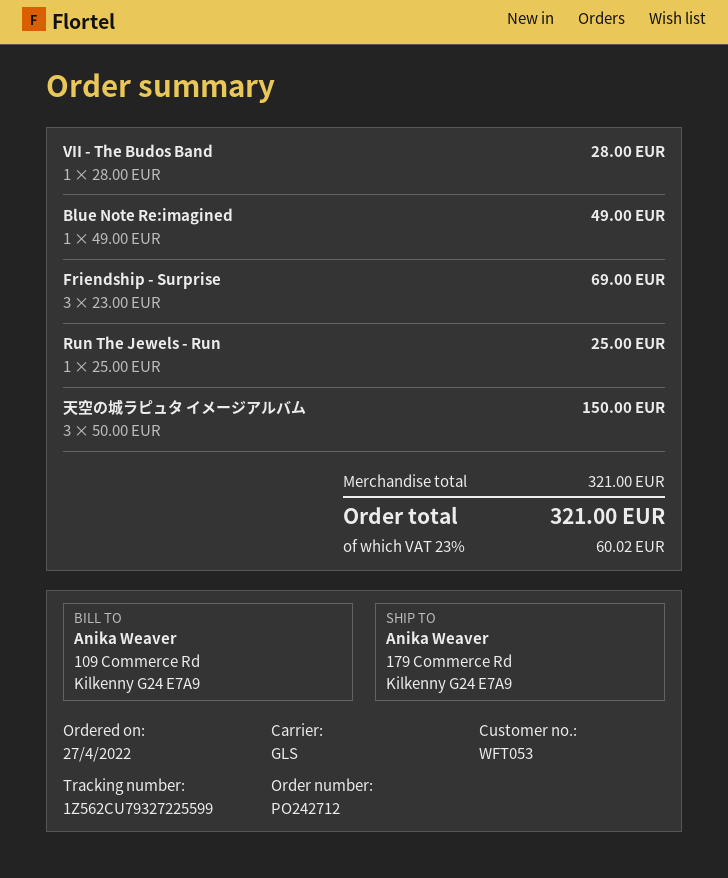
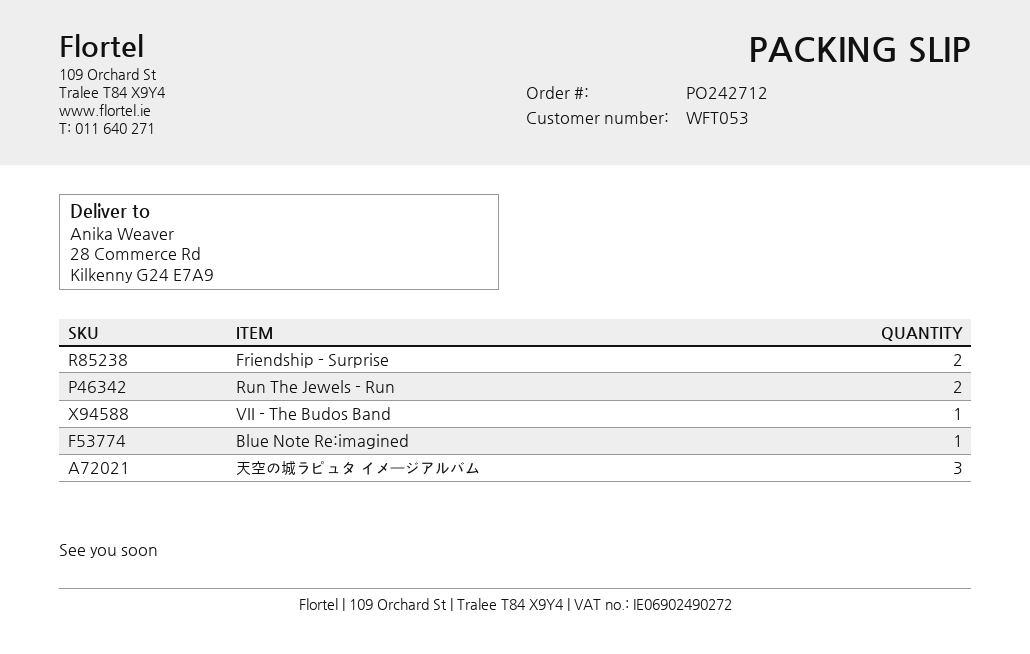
ship to: 179 Commerce Rd, Kilkenny G24 E7A9 -> 28 Commerce Rd, Kilkenny G24 E7A9
Friendship - Surprise: 3 -> 2
Run The Jewels - Run: 1 -> 2

